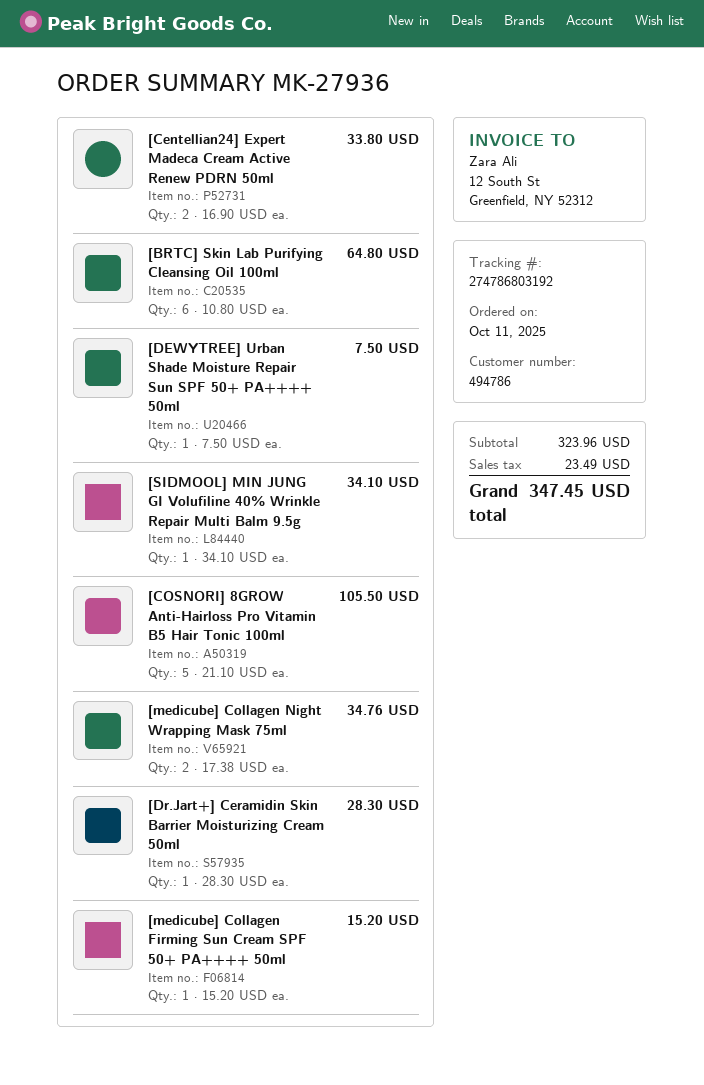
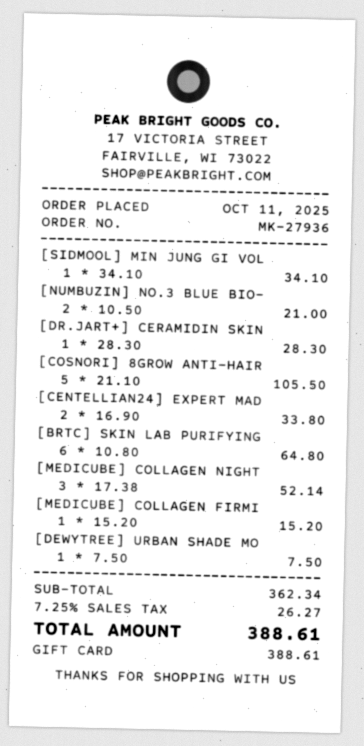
[medicube] Collagen Night Wrapping Mask 75ml: 2 x 17.38 = 34.76 -> 3 x 17.38 = 52.14
[NUMBUZIN] NO.3 BLUE BIO-: none -> 2 x 10.50 = 21.00
subtotal: 323.96 -> 362.34
tax: 23.49 -> 26.27
total: 347.45 -> 388.61

